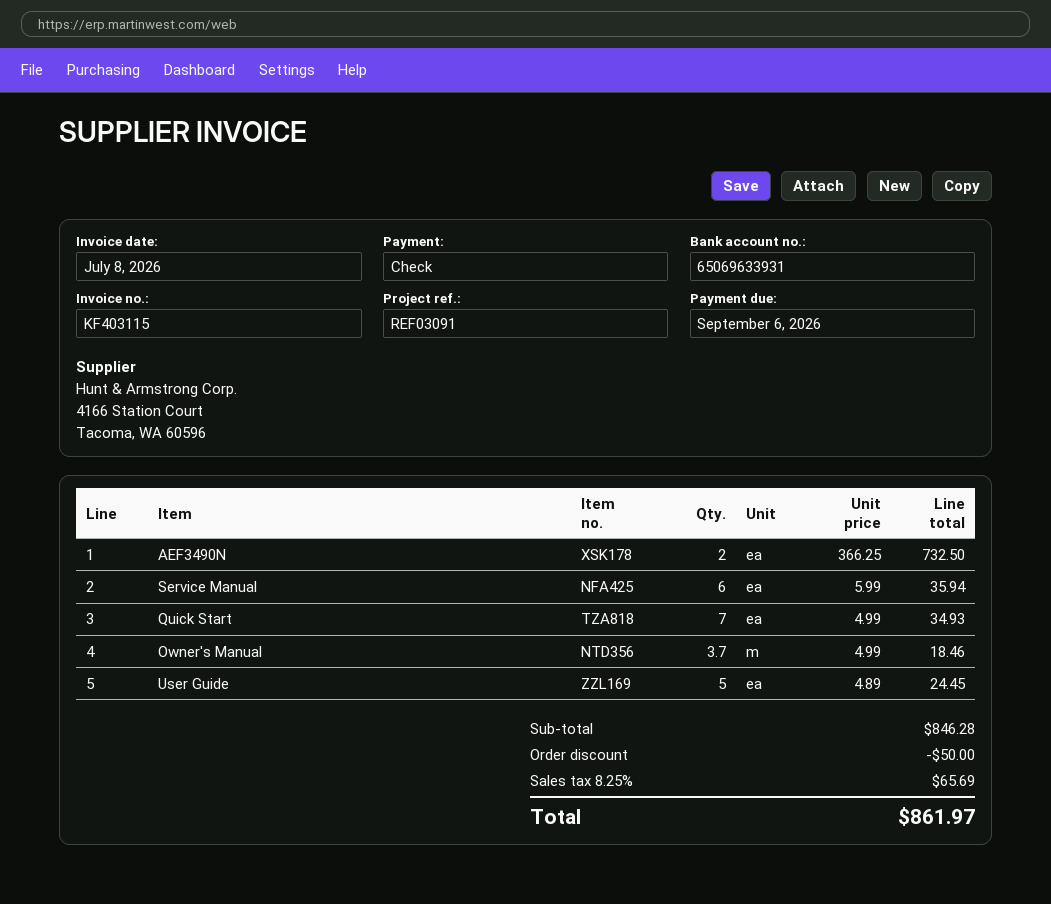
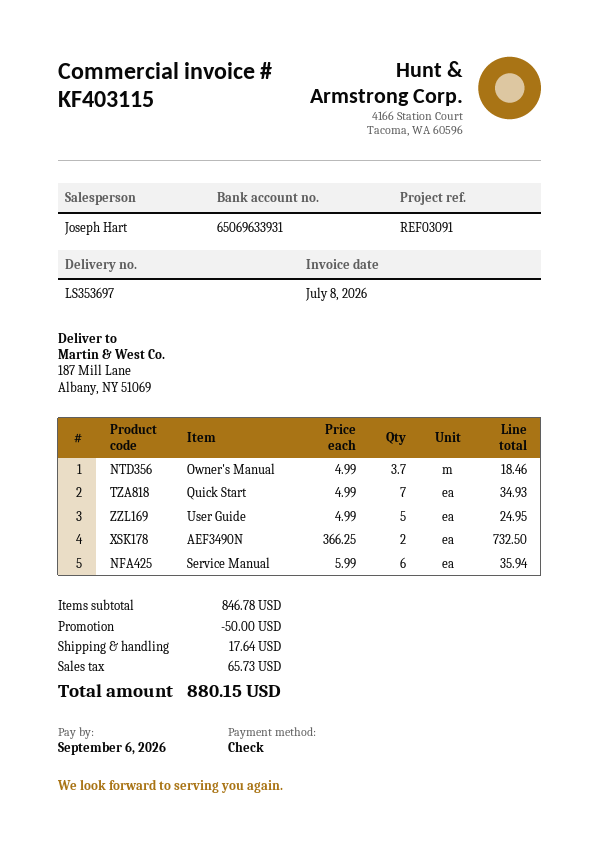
User Guide: 5 x 4.89 = 24.45 -> 5 x 4.99 = 24.95
subtotal: 846.28 -> 846.78
shipping: none -> 17.64
tax: 65.69 -> 65.73
total: 861.97 -> 880.15

